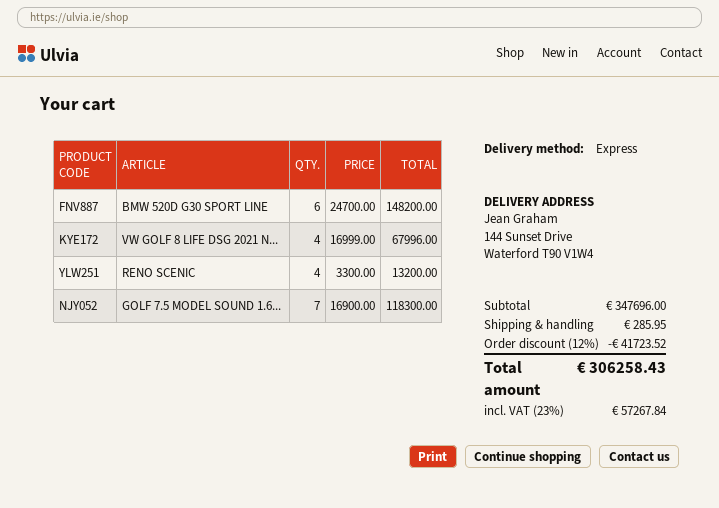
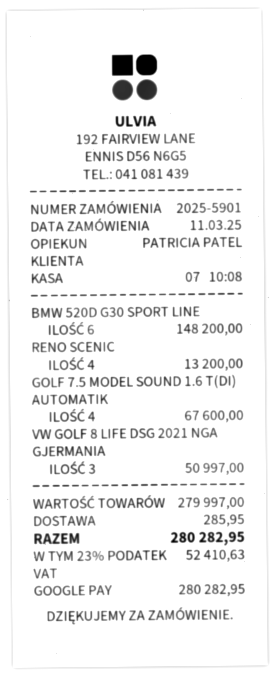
VW GOLF 8 LIFE DSG 2021 N...: 4 for 67996.00 -> 3 for 50997.00
GOLF 7.5 MODEL SOUND 1.6...: 7 for 118300.00 -> 4 for 67600.00
subtotal: 347696.00 -> 279997.00
discount: 12% = 41723.52 -> none
tax: 23% = 57267.84 -> 23% = 52410.63
total: 306258.43 -> 280282.95

